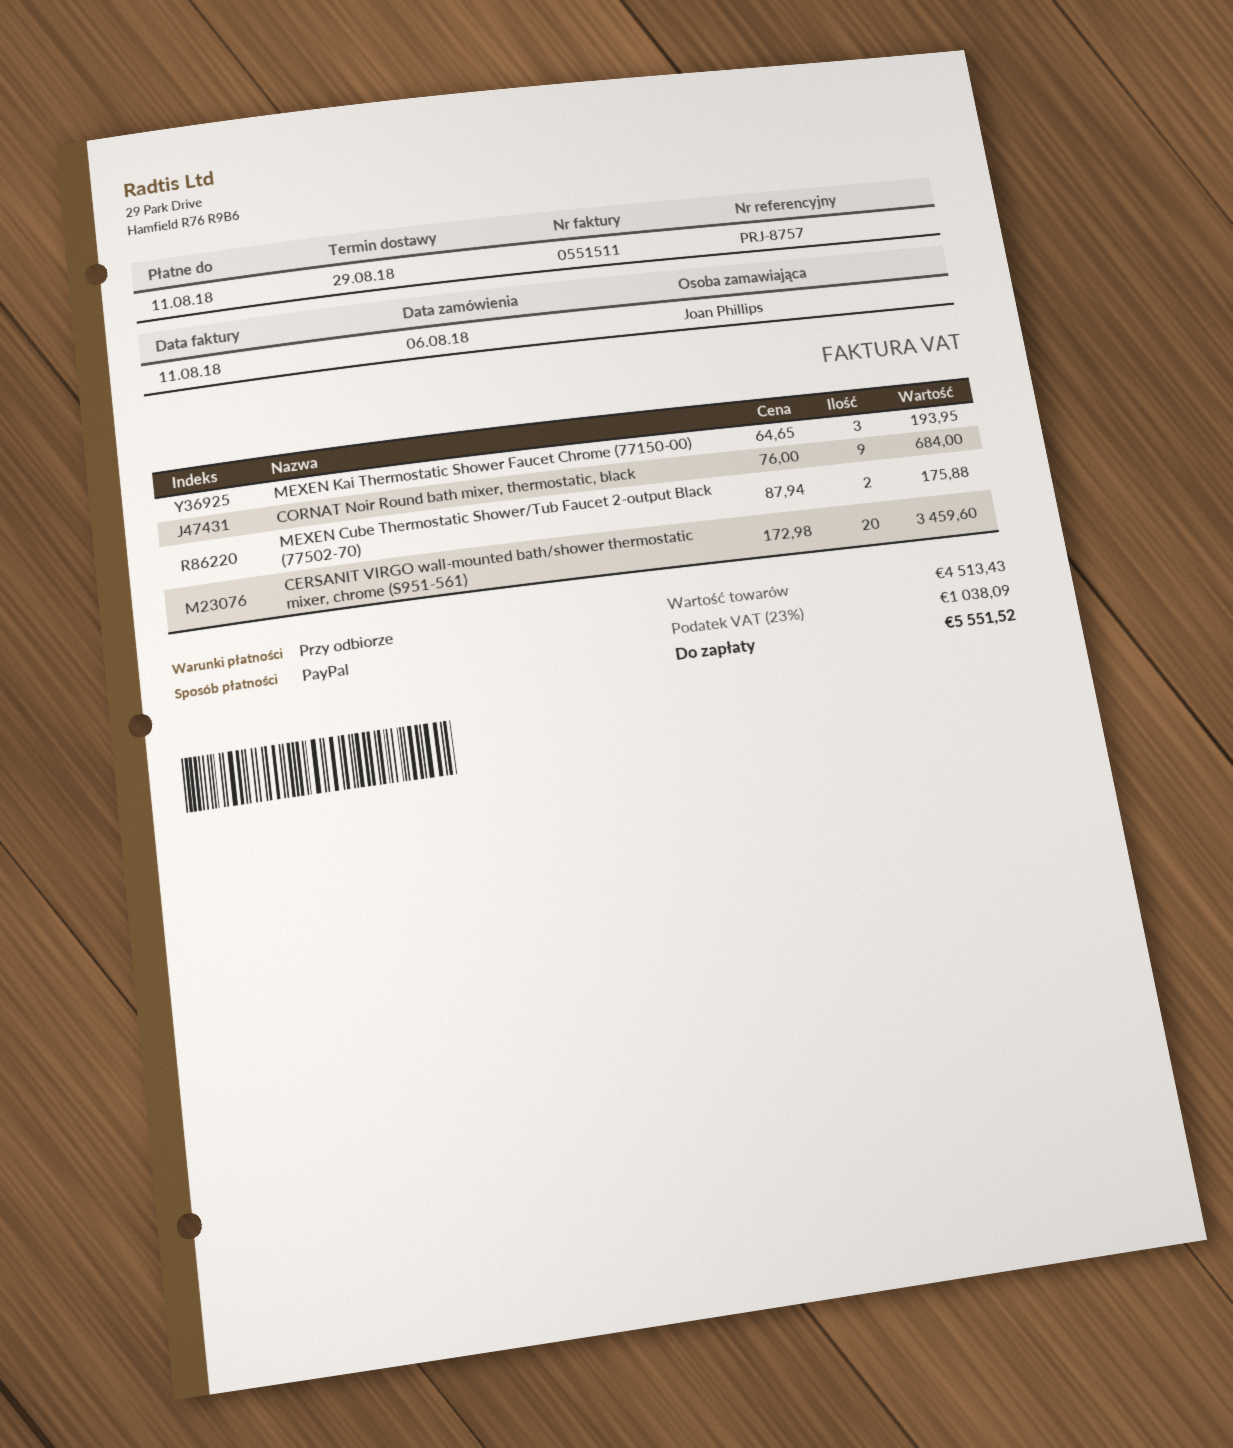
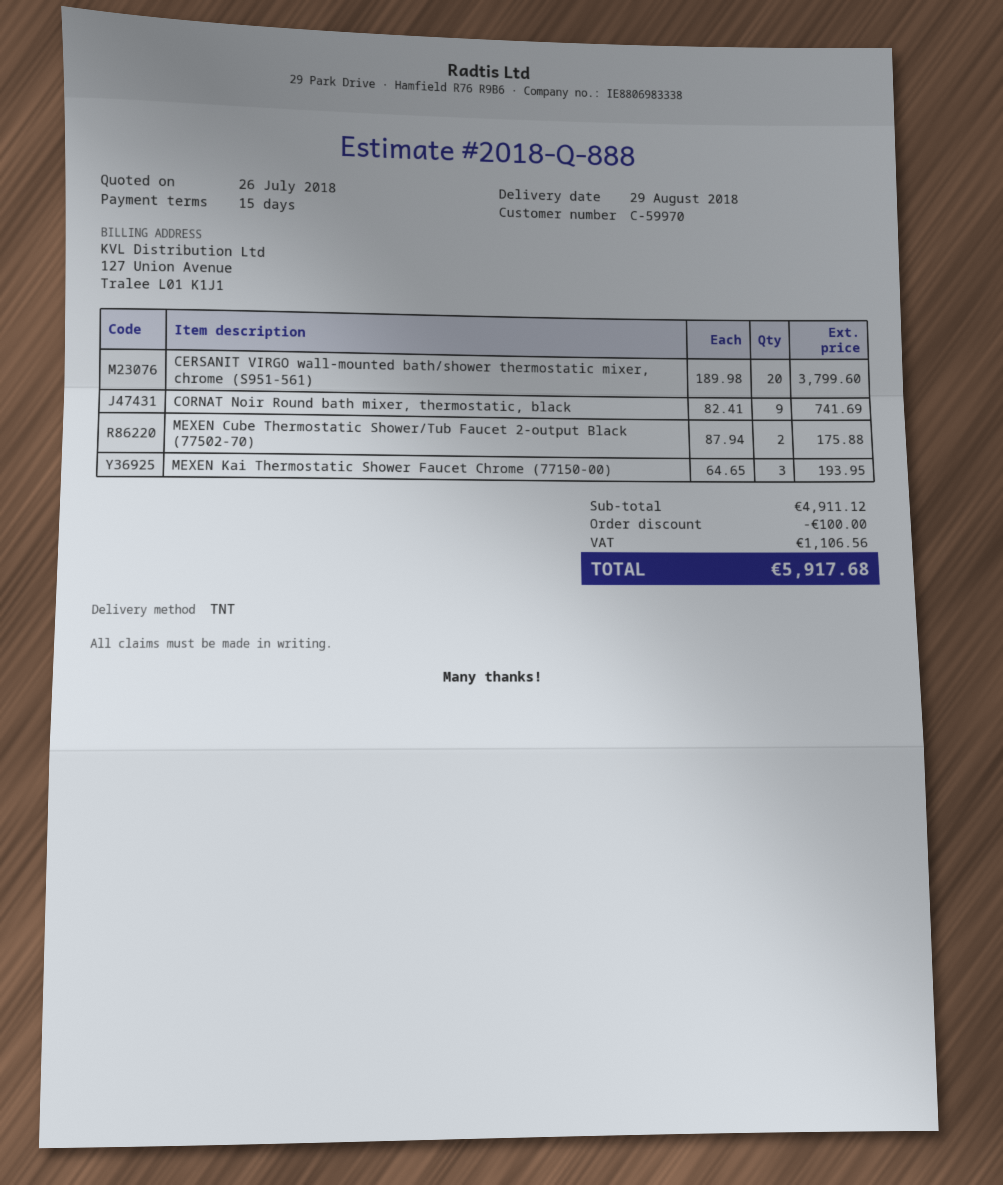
payment terms: on receipt -> 15 days
CORNAT Noir Round bath mixer, thermostatic, black: 9 x 76.00 = 684.00 -> 9 x 82.41 = 741.69
CERSANIT VIRGO wall-mounted bath/shower thermostatic mixer, chrome (S951-561): 20 x 172.98 = 3459.60 -> 20 x 189.98 = 3799.60
subtotal: 4513.43 -> 4911.12
discount: none -> 100.00
tax: 1038.09 -> 1106.56
total: 5551.52 -> 5917.68

